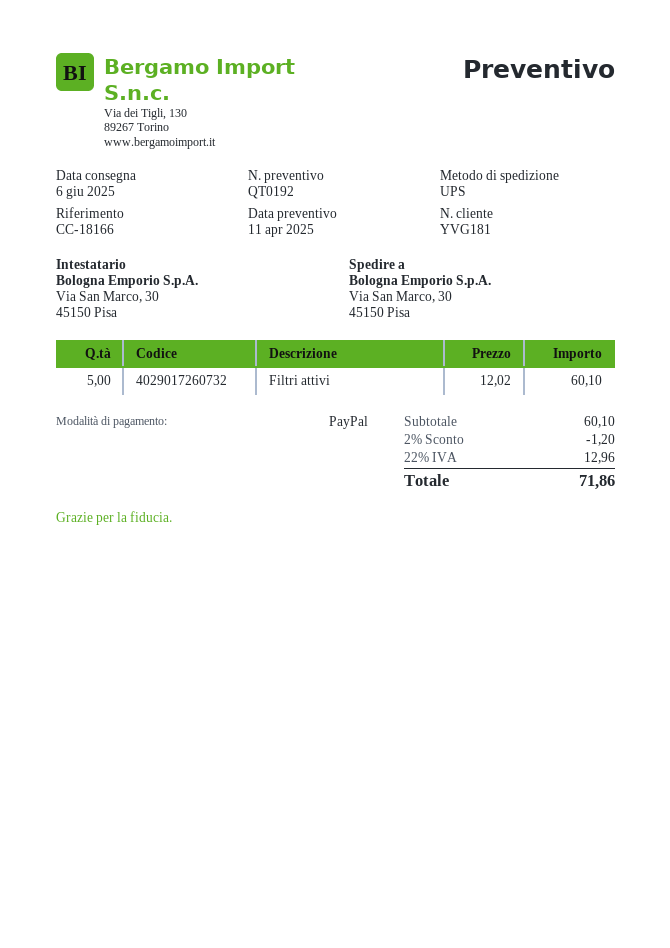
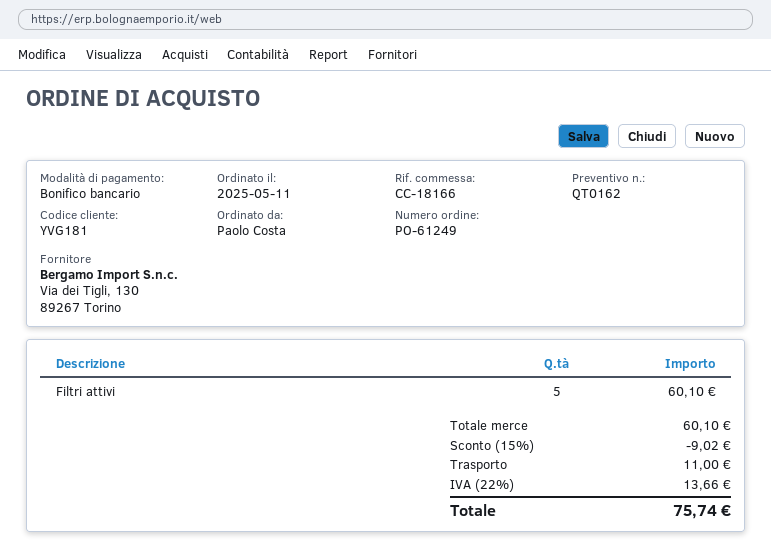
quote number: QT0192 -> QT0162
payment method: PayPal -> bank transfer
discount: 2% = 1.20 -> 15% = 9.02
shipping: none -> 11.00
tax: 22% = 12.96 -> 22% = 13.66
total: 71.86 -> 75.74

